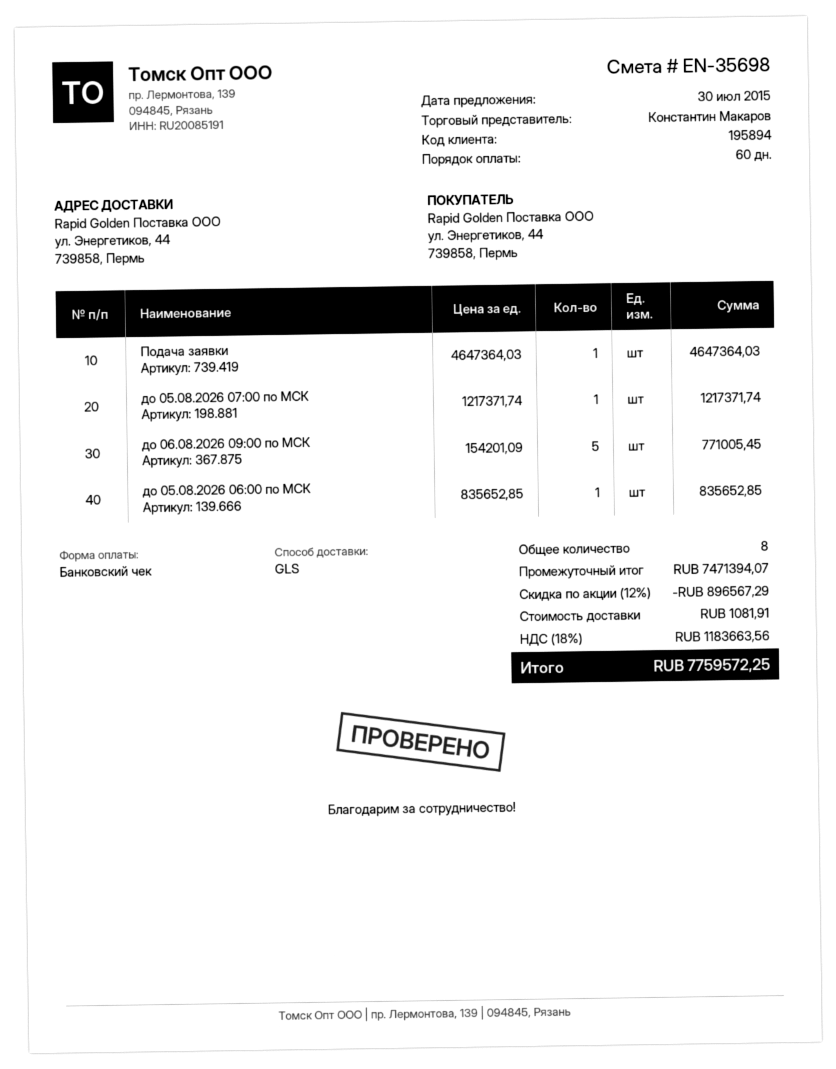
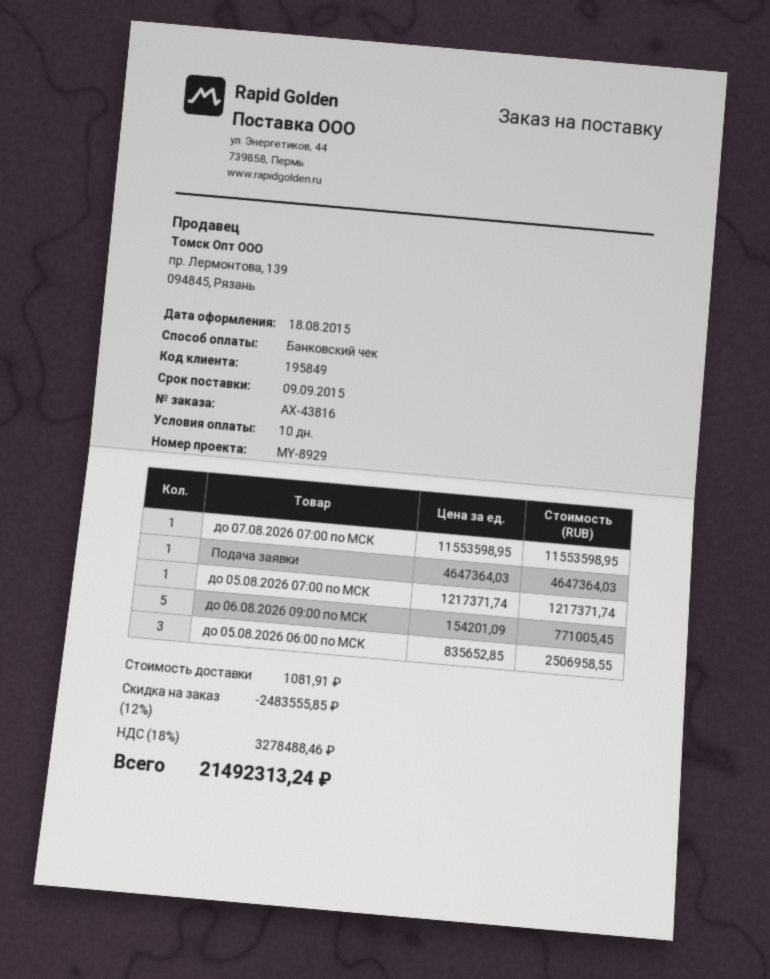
payment terms: 60 days -> 10 days
customer number: 195894 -> 195849
до 05.08.2026 06:00 по МСК: 1 x 835652.85 = 835652.85 -> 3 x 835652.85 = 2506958.55
до 07.08.2026 07:00 по МСК: none -> 1 x 11553598.95 = 11553598.95
discount: 12% = 896567.29 -> 12% = 2483555.85
tax: 18% = 1183663.56 -> 18% = 3278488.46
total: 7759572.25 -> 21492313.24

